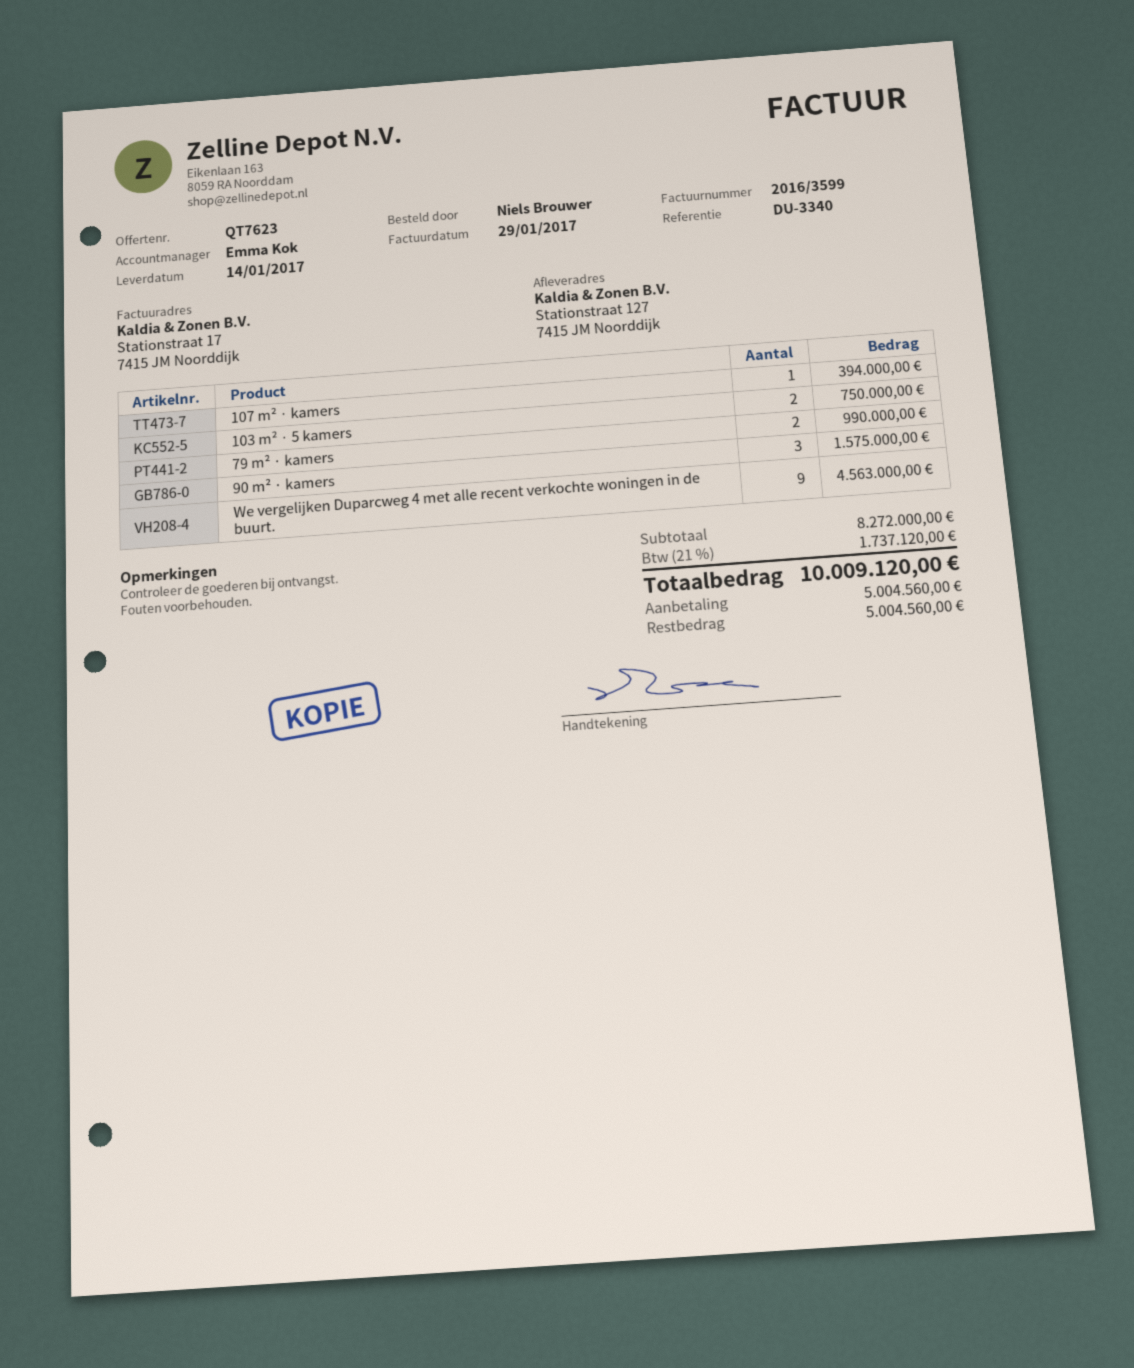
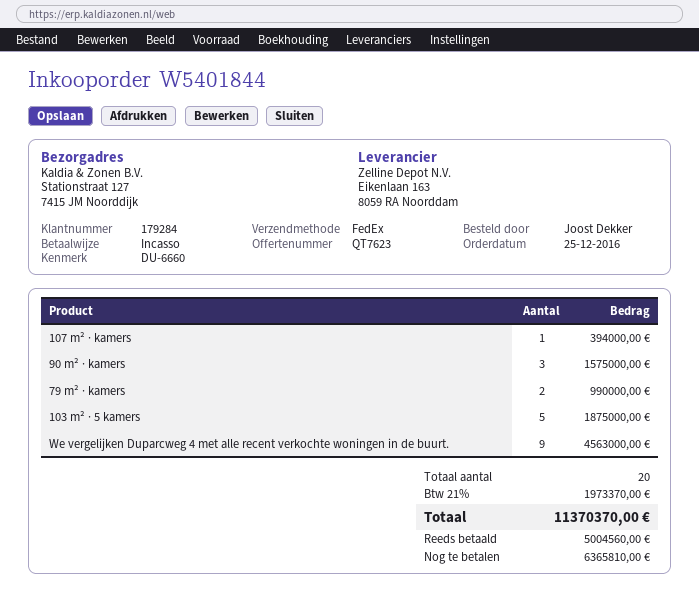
reference: DU-3340 -> DU-6660
ordered by: Niels Brouwer -> Joost Dekker
103 m² · 5 kamers: 2 for 750000.00 -> 5 for 1875000.00
tax: 21% = 1737120.00 -> 21% = 1973370.00
total: 10009120.00 -> 11370370.00
balance: 5004560.00 -> 6365810.00

